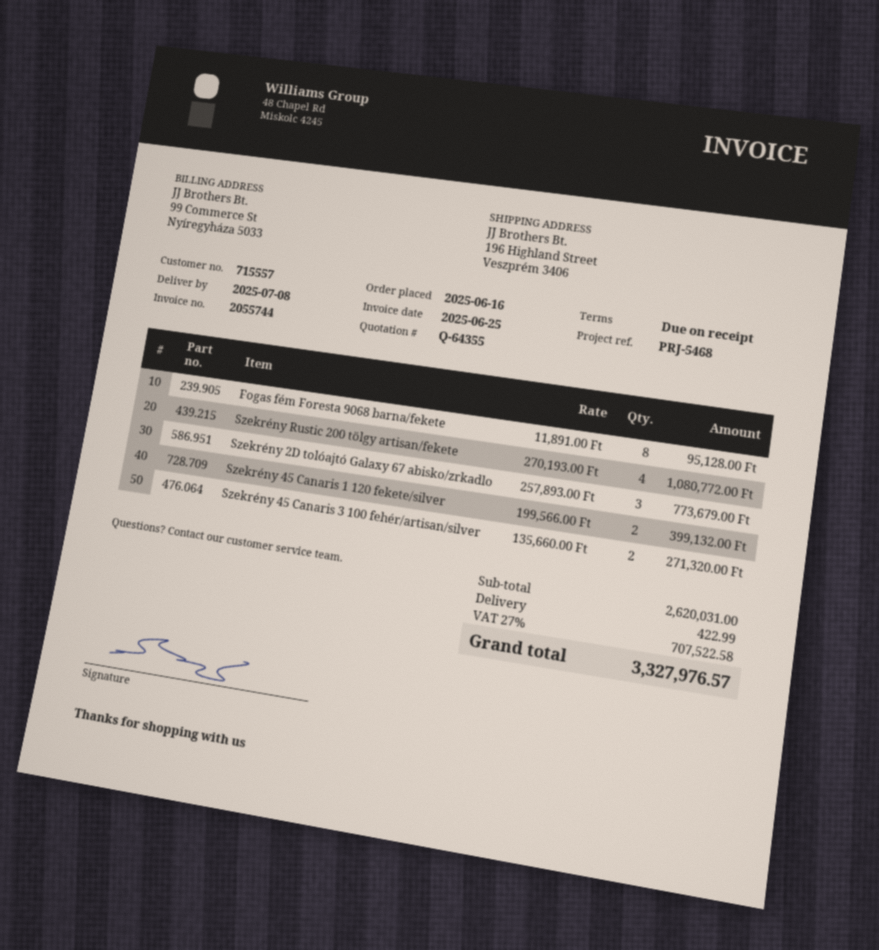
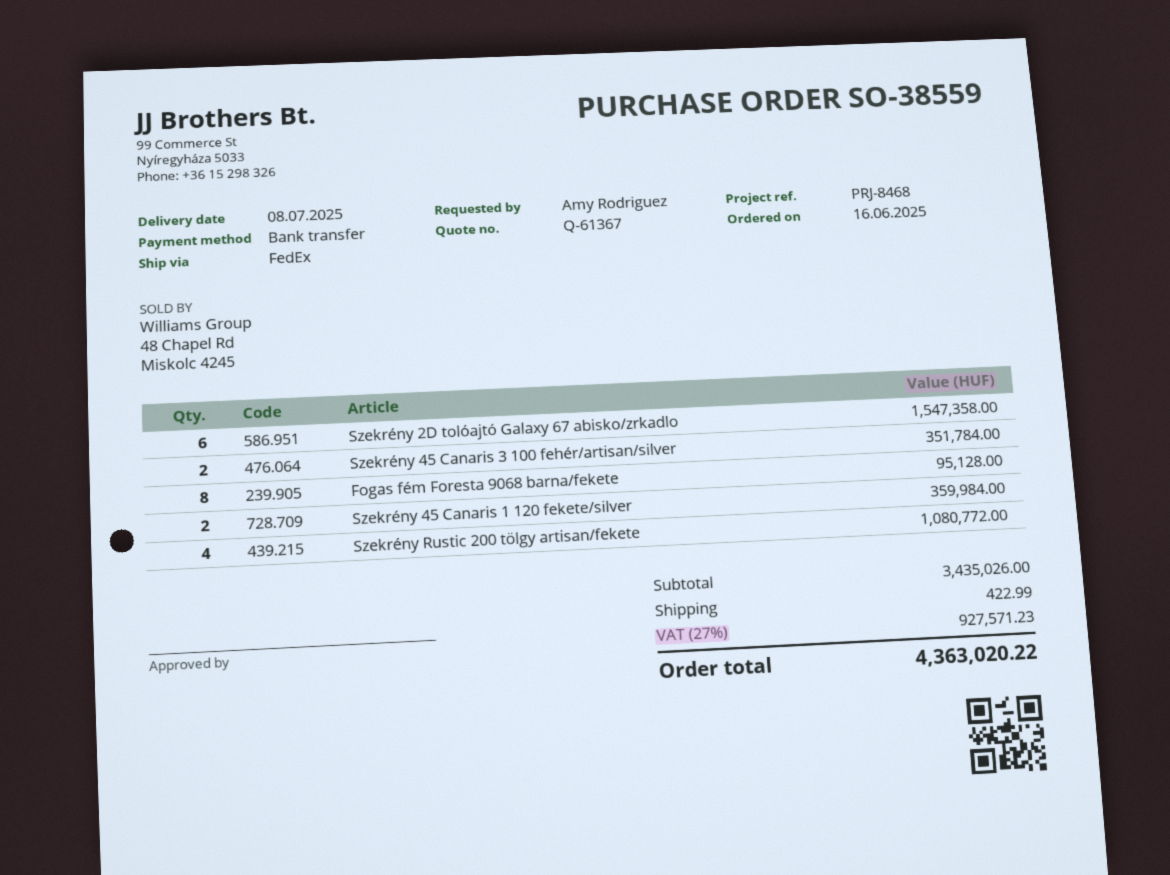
quote number: Q-64355 -> Q-61367
reference: PRJ-5468 -> PRJ-8468
Szekrény 2D tolóajtó Galaxy 67 abisko/zrkadlo: 3 for 773679.00 -> 6 for 1547358.00
Szekrény 45 Canaris 1 120 fekete/silver: 2 for 399132.00 -> 2 for 359984.00
Szekrény 45 Canaris 3 100 fehér/artisan/silver: 2 for 271320.00 -> 2 for 351784.00
subtotal: 2620031.00 -> 3435026.00
tax: 27% = 707522.58 -> 27% = 927571.23
total: 3327976.57 -> 4363020.22

